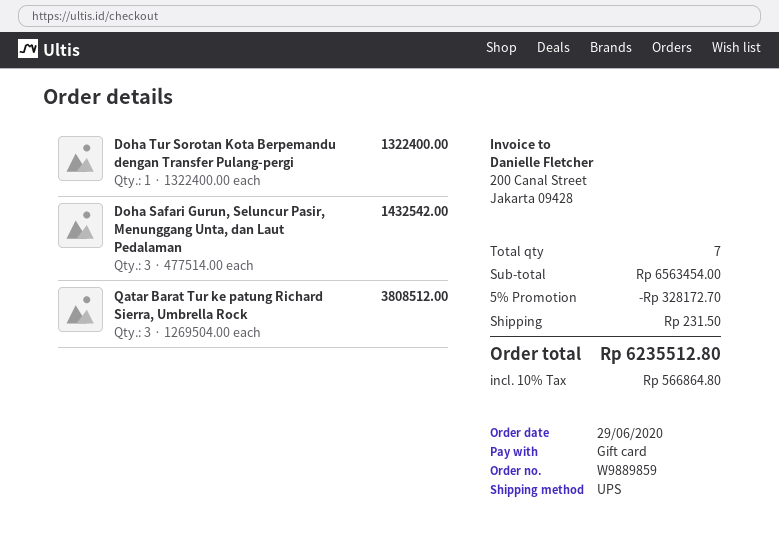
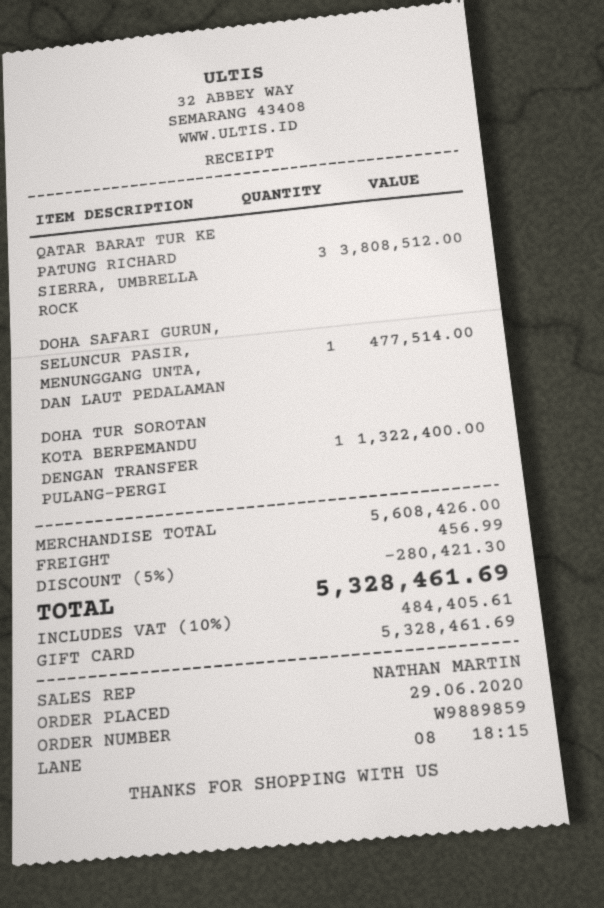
Doha Safari Gurun, Seluncur Pasir, Menunggang Unta, dan Laut Pedalaman: 3 for 1432542.00 -> 1 for 477514.00
subtotal: 6563454.00 -> 5608426.00
discount: 5% = 328172.70 -> 5% = 280421.30
shipping: 231.50 -> 456.99
tax: 10% = 566864.80 -> 10% = 484405.61
total: 6235512.80 -> 5328461.69

